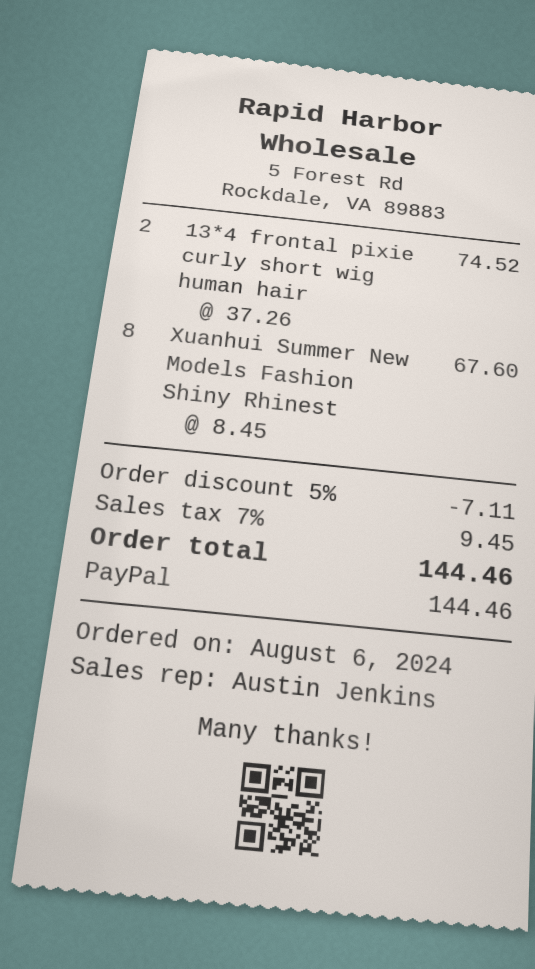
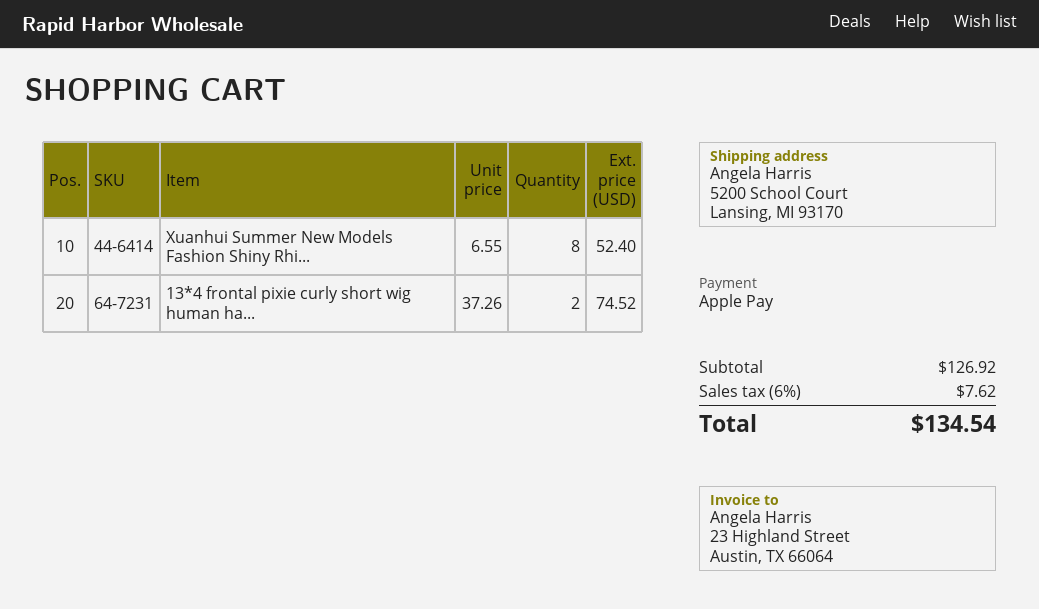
payment method: PayPal -> Apple Pay
Xuanhui Summer New Models Fashion Shiny Rhinest: 8 x 8.45 = 67.60 -> 8 x 6.55 = 52.40
discount: 5% = 7.11 -> none
tax: 7% = 9.45 -> 6% = 7.62
total: 144.46 -> 134.54

